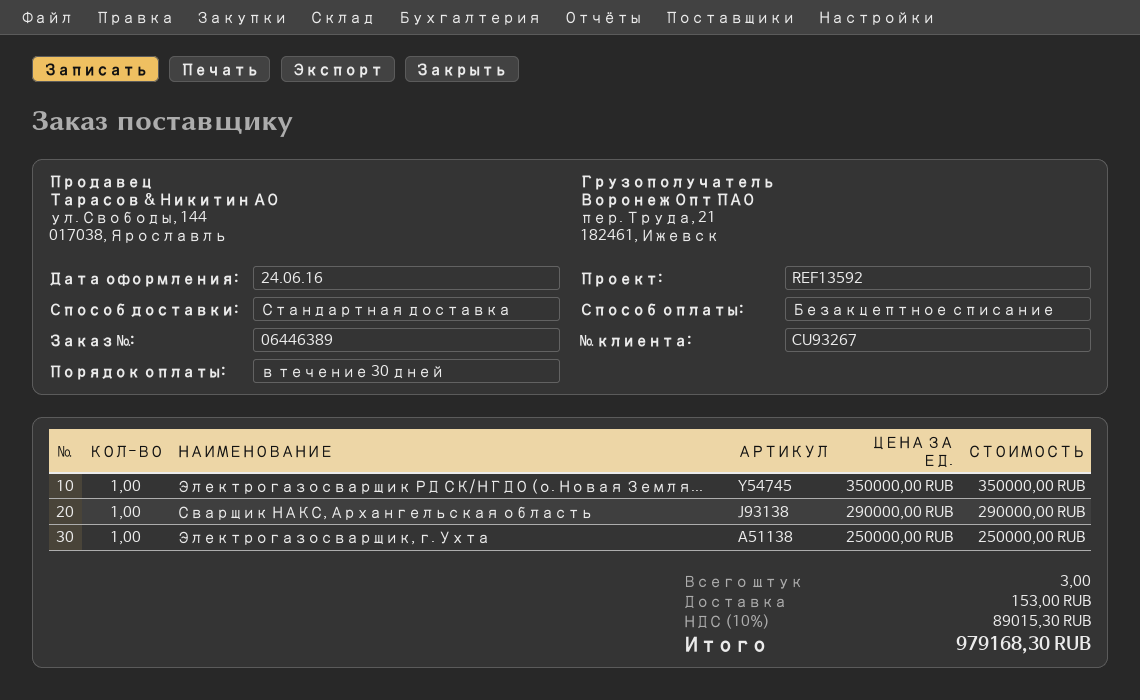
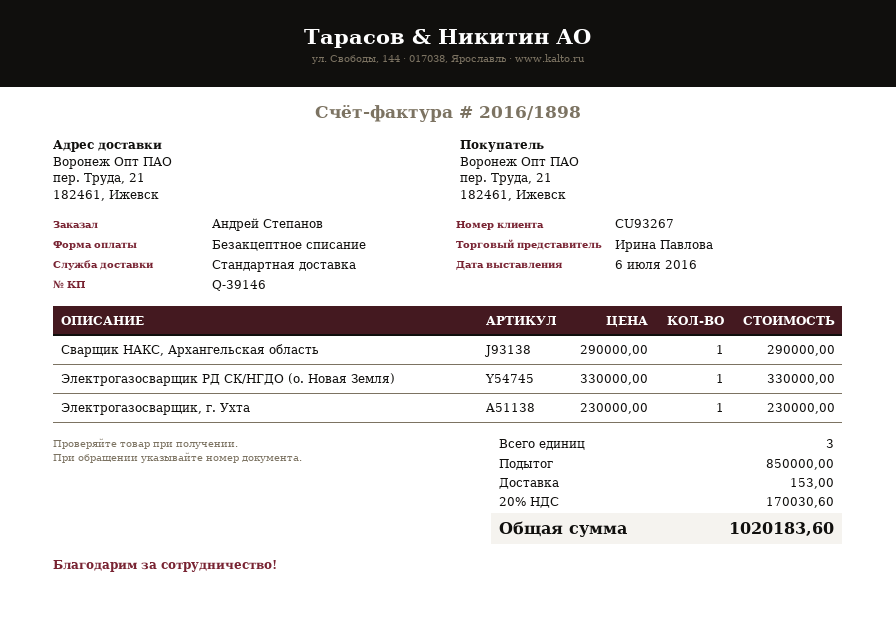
Электрогазосварщик РД СК/НГДО (о. Новая Земля...: 1 x 350000.00 = 350000.00 -> 1 x 330000.00 = 330000.00
Электрогазосварщик, г. Ухта: 1 x 250000.00 = 250000.00 -> 1 x 230000.00 = 230000.00
tax: 10% = 89015.30 -> 20% = 170030.60
total: 979168.30 -> 1020183.60

